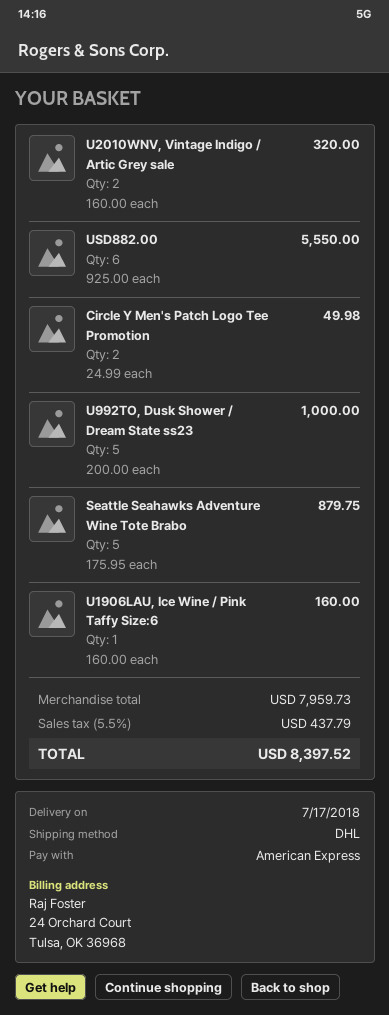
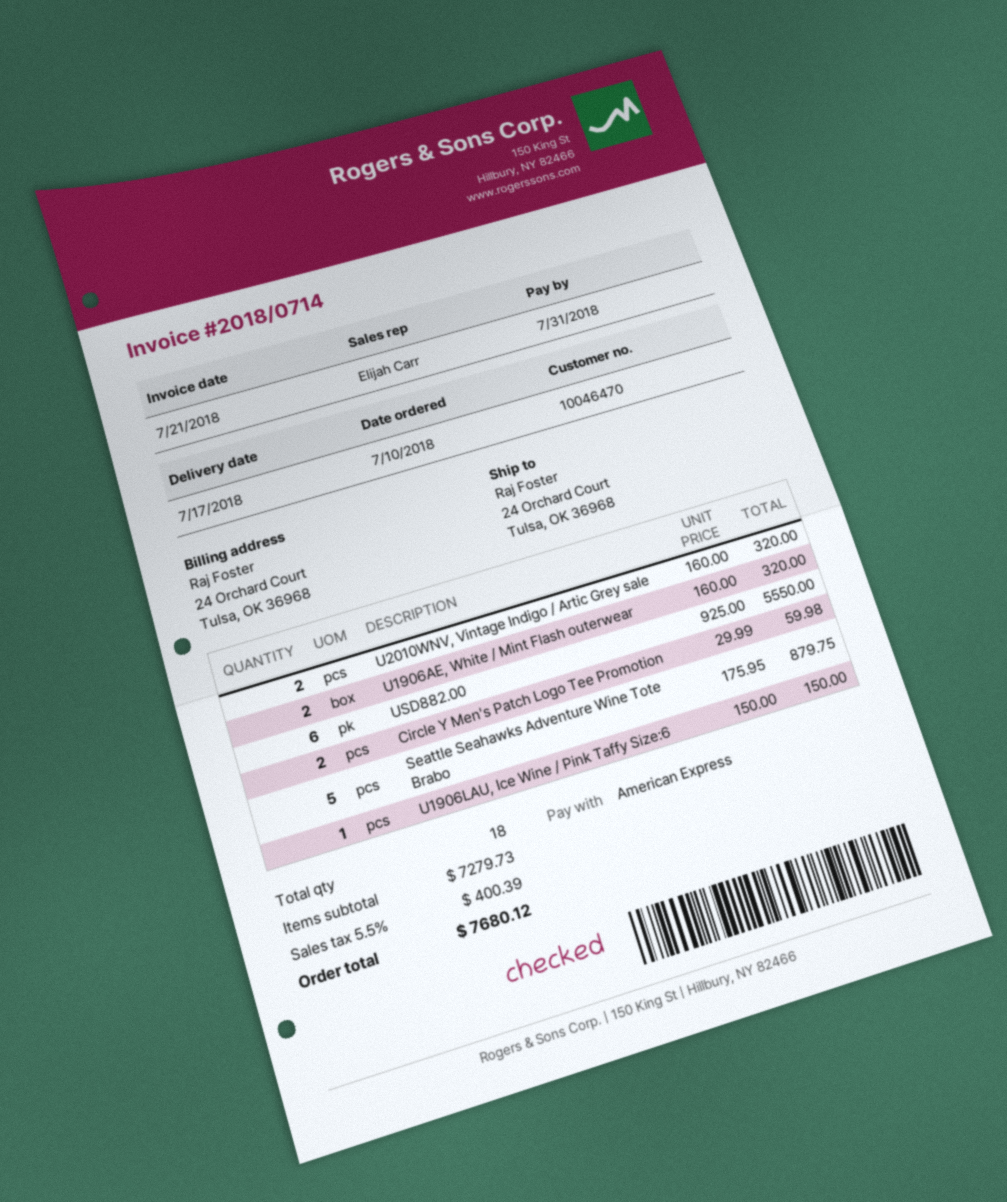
Circle Y Men's Patch Logo Tee Promotion: 2 x 24.99 = 49.98 -> 2 x 29.99 = 59.98
U992TO, Dusk Shower / Dream State ss23: 5 x 200.00 = 1000.00 -> none
U1906LAU, Ice Wine / Pink Taffy Size:6: 1 x 160.00 = 160.00 -> 1 x 150.00 = 150.00
U1906AE, White / Mint Flash outerwear: none -> 2 x 160.00 = 320.00
subtotal: 7959.73 -> 7279.73
tax: 5.5% = 437.79 -> 5.5% = 400.39
total: 8397.52 -> 7680.12

